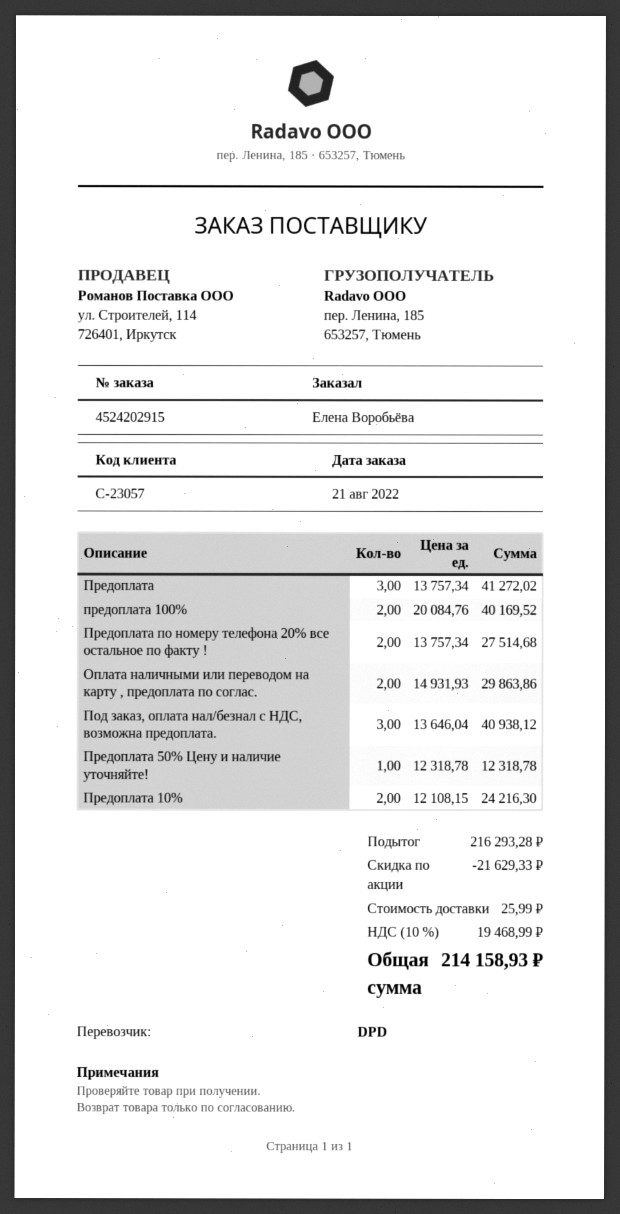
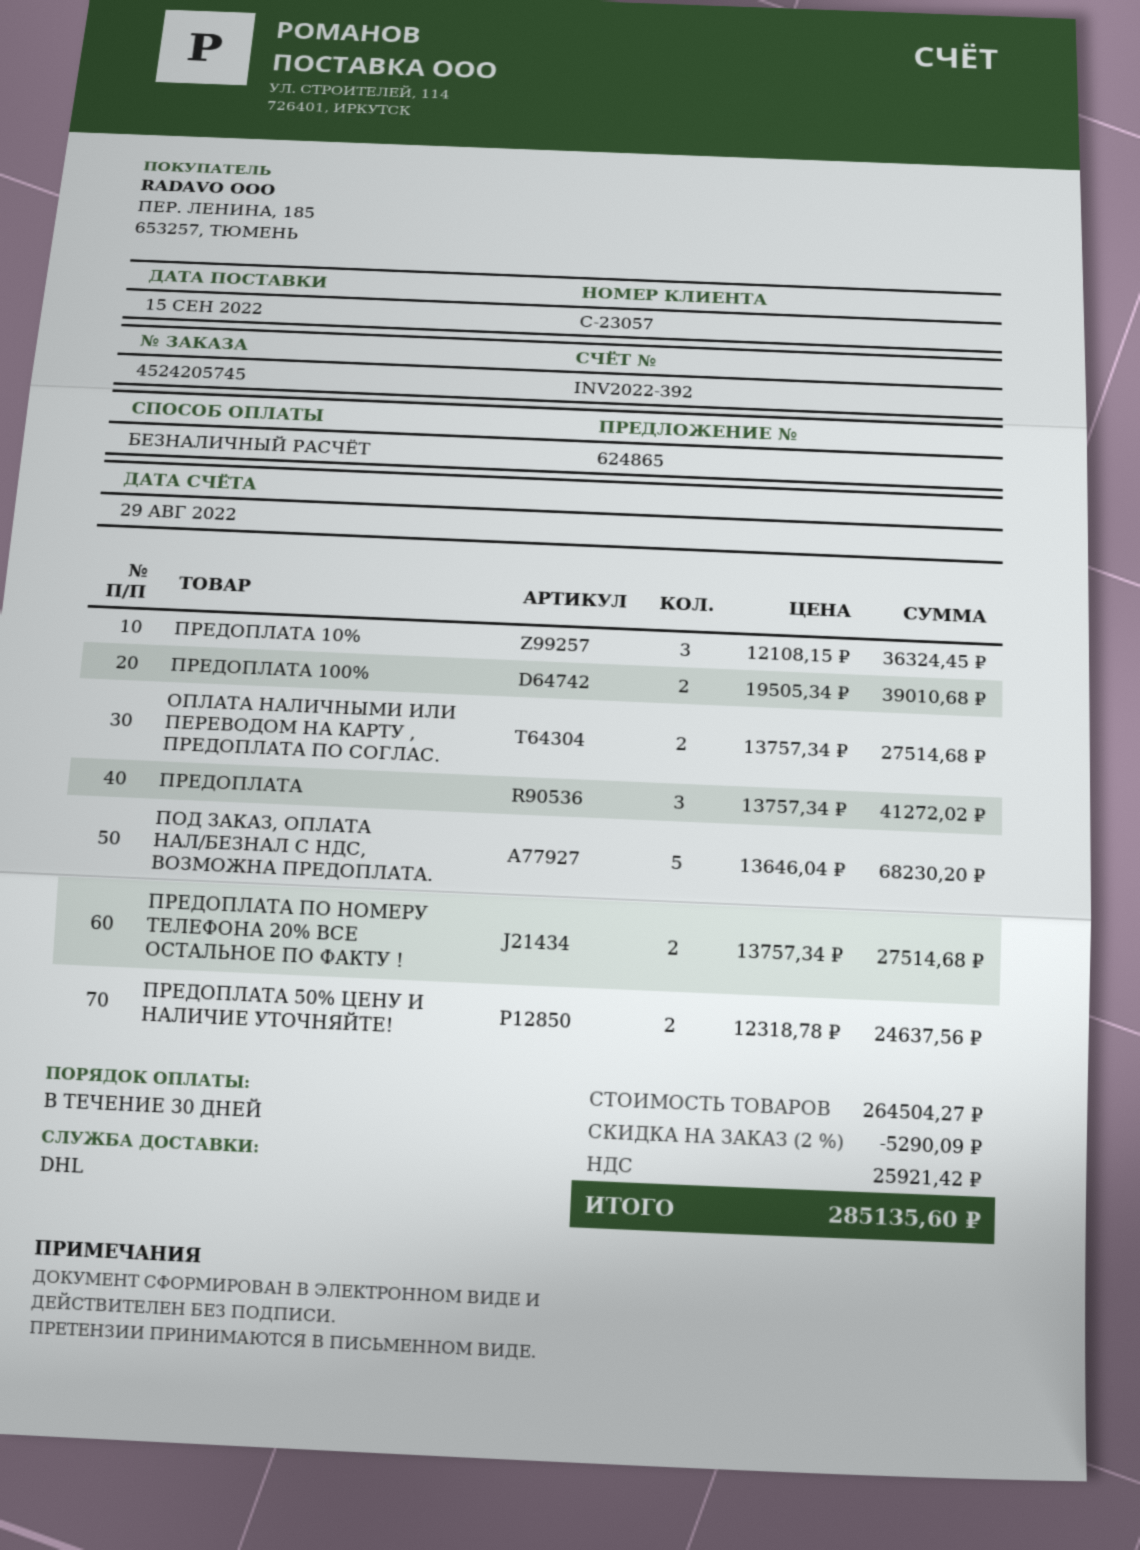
order number: 4524202915 -> 4524205745
shipping method: DPD -> DHL
предоплата 100%: 2 x 20084.76 = 40169.52 -> 2 x 19505.34 = 39010.68
Оплата наличными или переводом на карту , предоплата по соглас.: 2 x 14931.93 = 29863.86 -> 2 x 13757.34 = 27514.68
Под заказ, оплата нал/безнал с НДС, возможна предоплата.: 3 x 13646.04 = 40938.12 -> 5 x 13646.04 = 68230.20
Предоплата 50% Цену и наличие уточняйте!: 1 x 12318.78 = 12318.78 -> 2 x 12318.78 = 24637.56
Предоплата 10%: 2 x 12108.15 = 24216.30 -> 3 x 12108.15 = 36324.45
subtotal: 216293.28 -> 264504.27
discount: 21629.33 -> 5290.09
shipping: 25.99 -> none
tax: 19468.99 -> 25921.42
total: 214158.93 -> 285135.60

